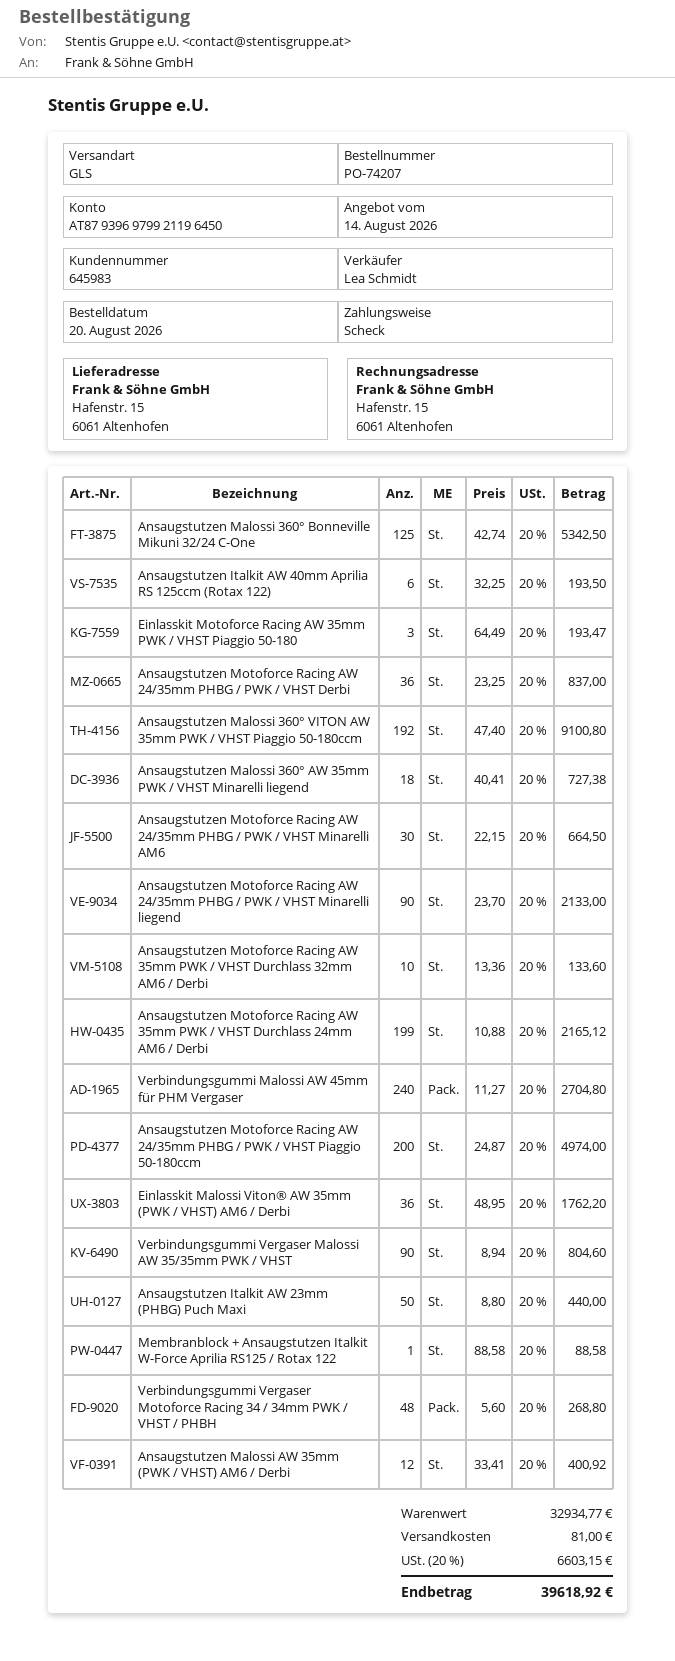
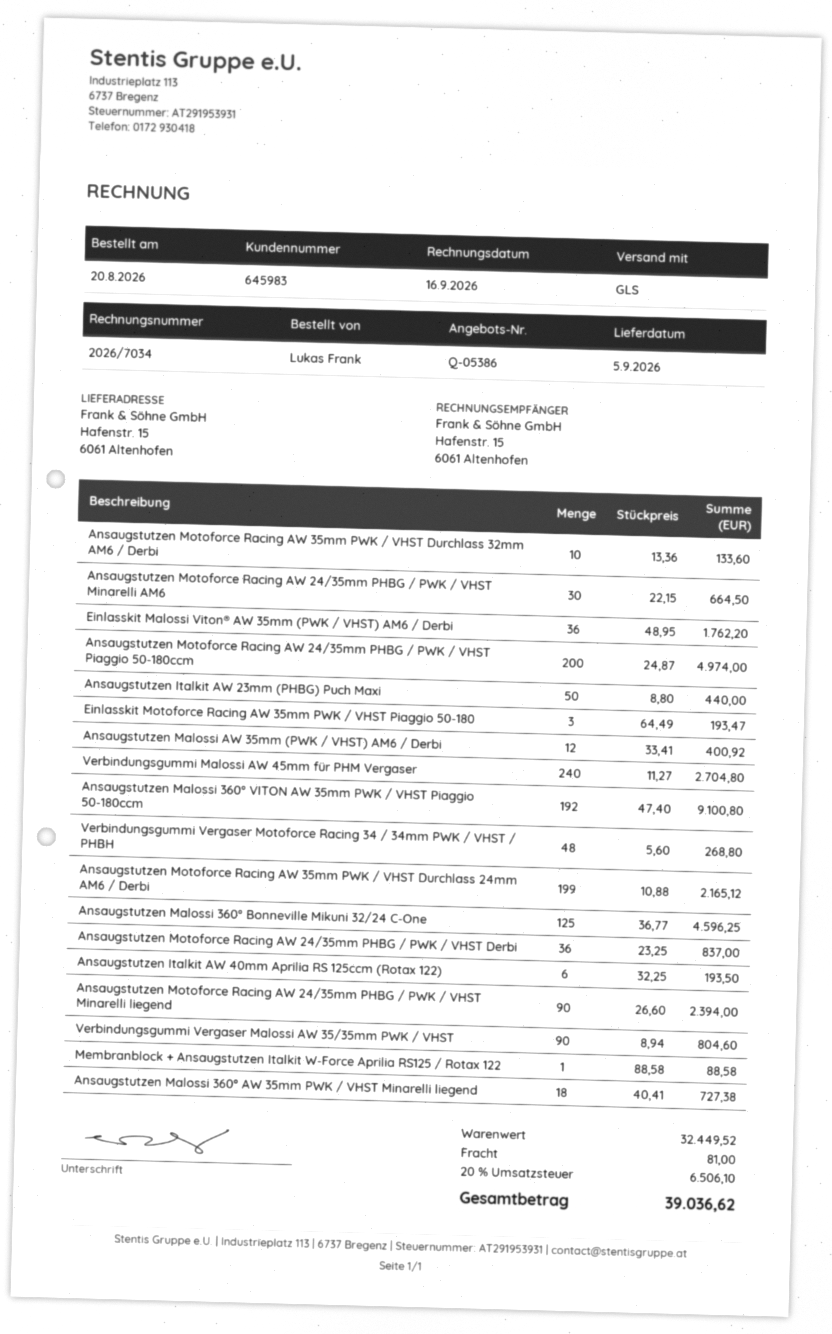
Ansaugstutzen Malossi 360° Bonneville Mikuni 32/24 C-One: 125 x 42.74 = 5342.50 -> 125 x 36.77 = 4596.25
Ansaugstutzen Motoforce Racing AW 24/35mm PHBG / PWK / VHST Minarelli liegend: 90 x 23.70 = 2133.00 -> 90 x 26.60 = 2394.00
subtotal: 32934.77 -> 32449.52
tax: 20% = 6603.15 -> 20% = 6506.10
total: 39618.92 -> 39036.62

